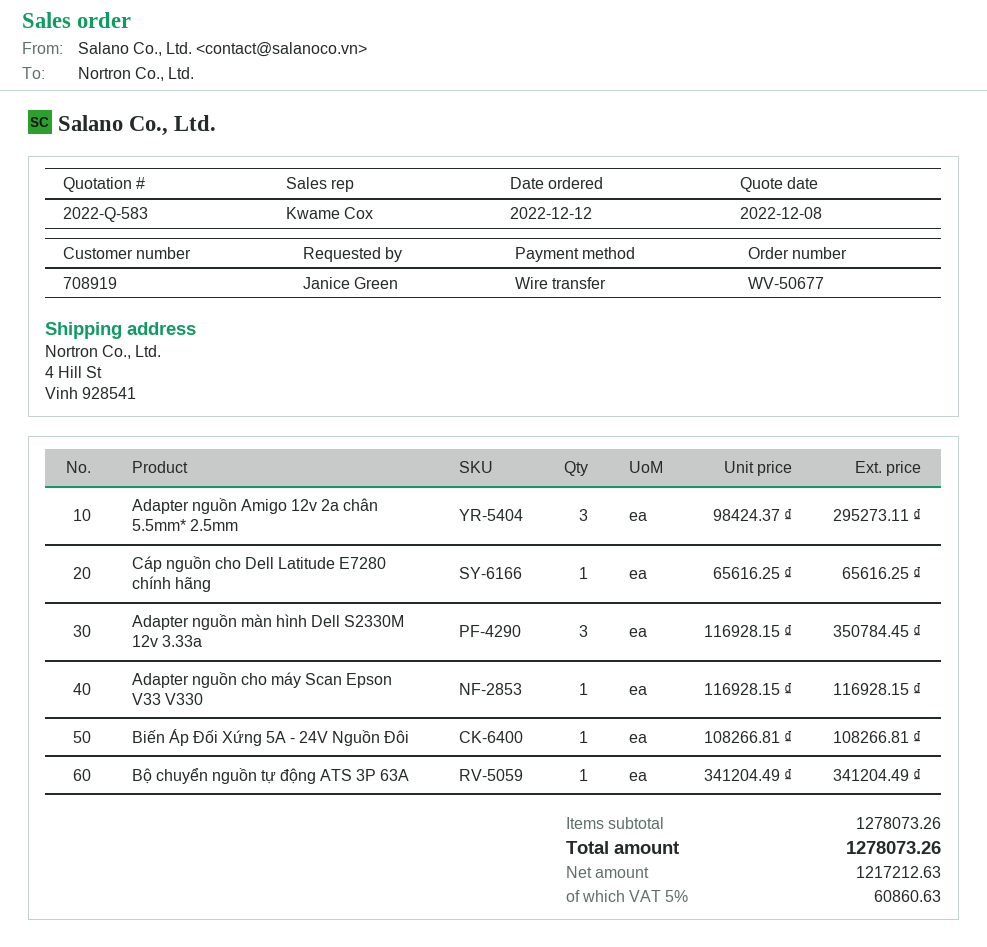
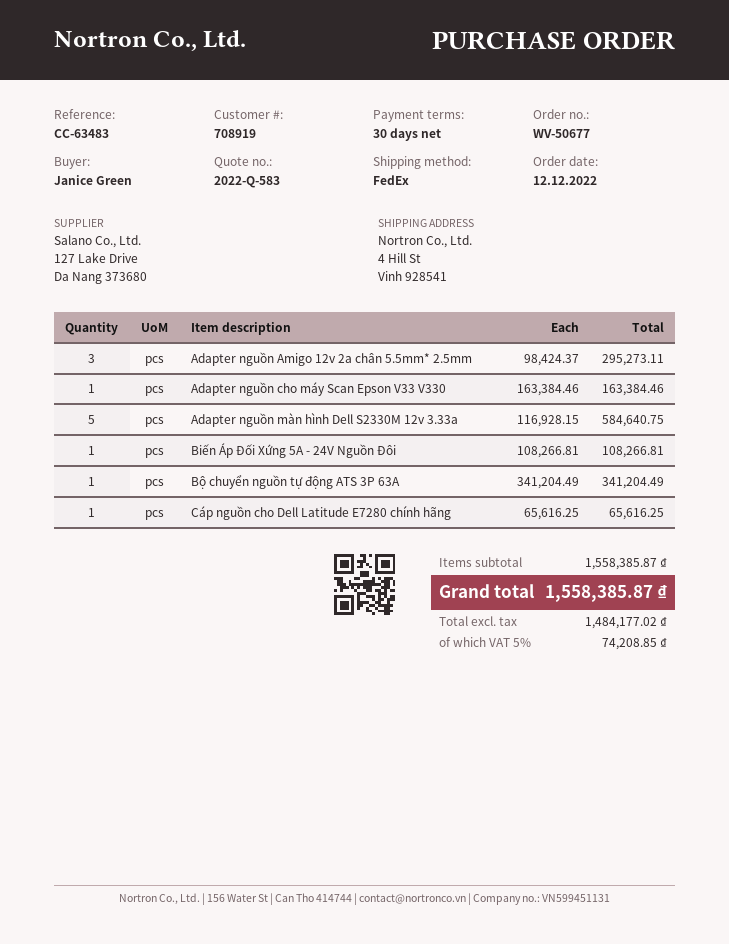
Adapter nguồn màn hình Dell S2330M 12v 3.33a: 3 x 116928.15 = 350784.45 -> 5 x 116928.15 = 584640.75
Adapter nguồn cho máy Scan Epson V33 V330: 1 x 116928.15 = 116928.15 -> 1 x 163384.46 = 163384.46
subtotal: 1278073.26 -> 1558385.87
net: 1217212.63 -> 1484177.02
tax: 5% = 60860.63 -> 5% = 74208.85
total: 1278073.26 -> 1558385.87

